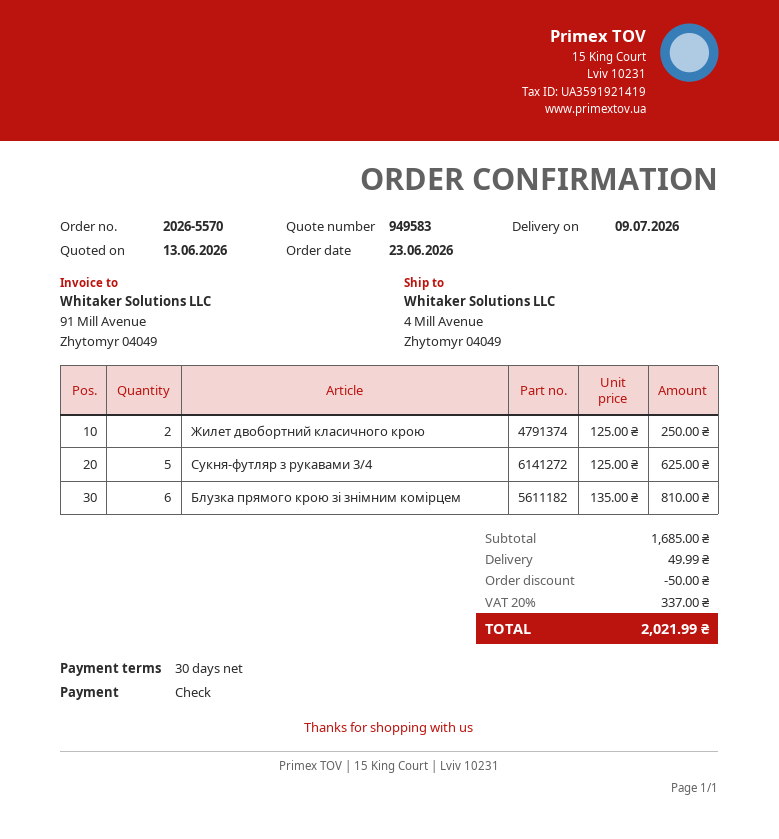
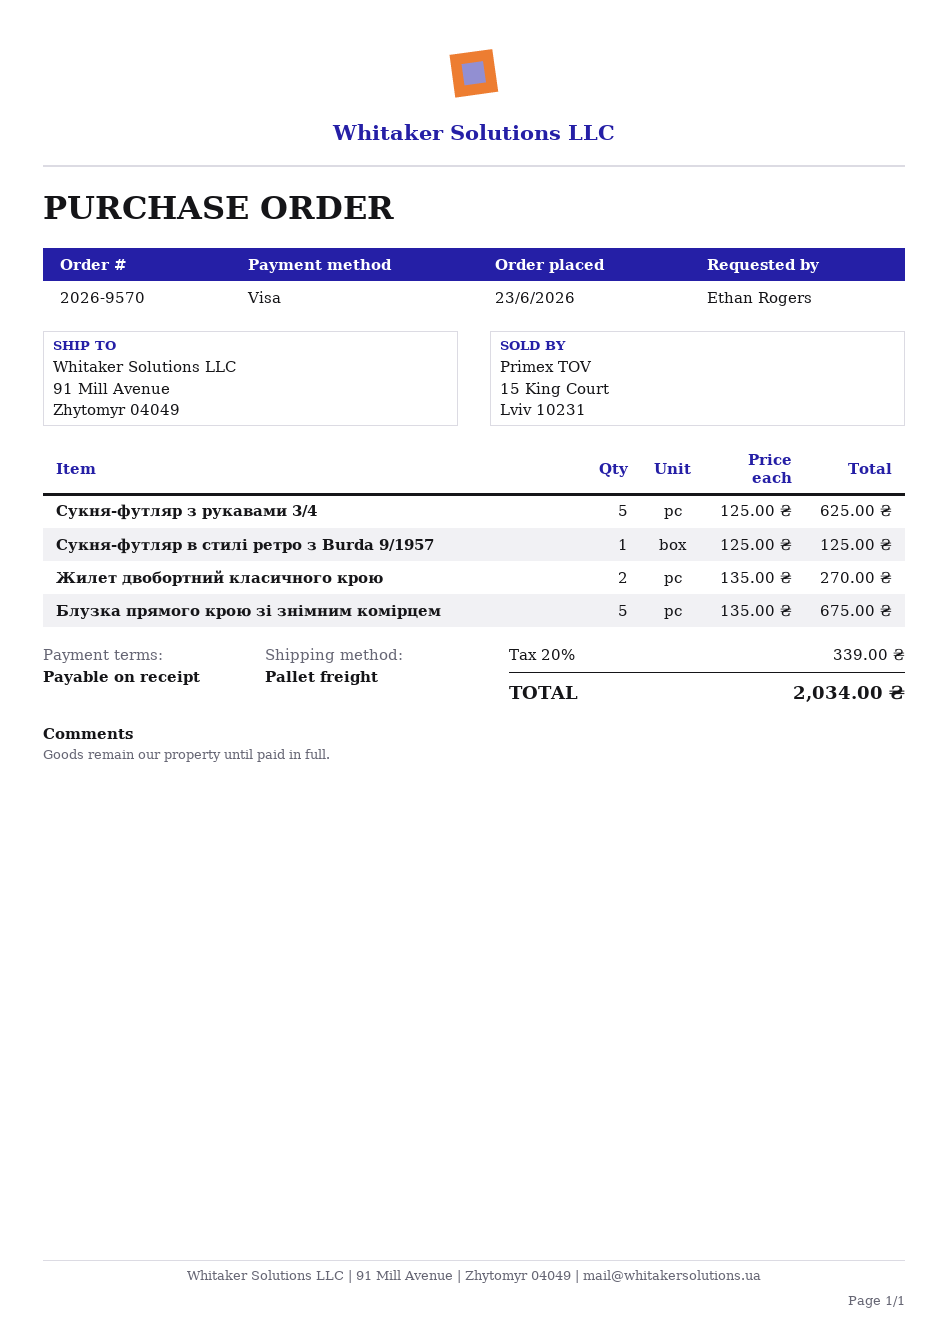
order number: 2026-5570 -> 2026-9570
payment terms: 30 days -> on receipt
payment method: cheque -> Visa
ship to: 4 Mill Avenue, Zhytomyr 04049 -> 91 Mill Avenue, Zhytomyr 04049
Жилет двобортний класичного крою: 2 x 125.00 = 250.00 -> 2 x 135.00 = 270.00
Блузка прямого крою зі знімним комірцем: 6 x 135.00 = 810.00 -> 5 x 135.00 = 675.00
Сукня-футляр в стилі ретро з Burda 9/1957: none -> 1 x 125.00 = 125.00
discount: 50.00 -> none
shipping: 49.99 -> none
tax: 20% = 337.00 -> 20% = 339.00
total: 2021.99 -> 2034.00

